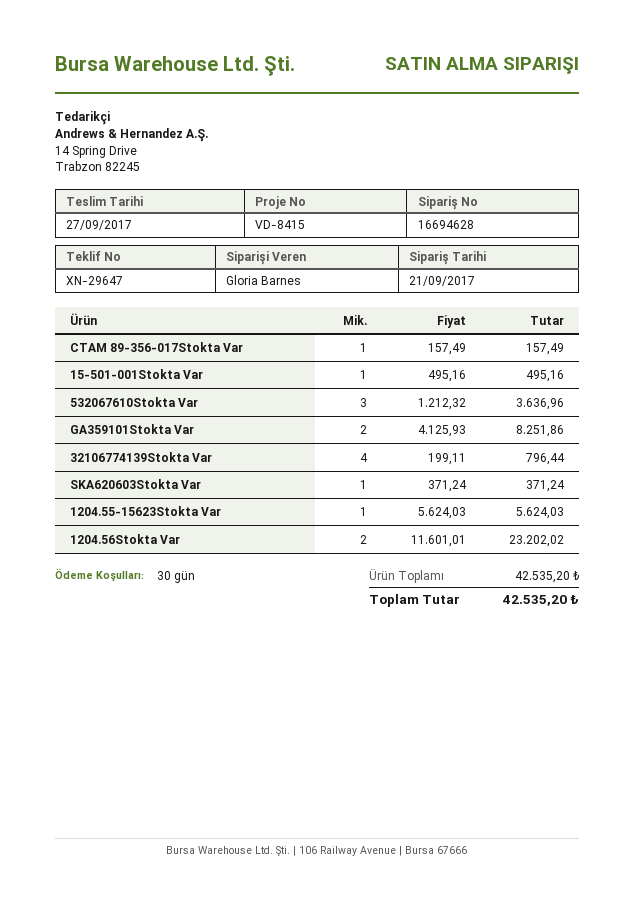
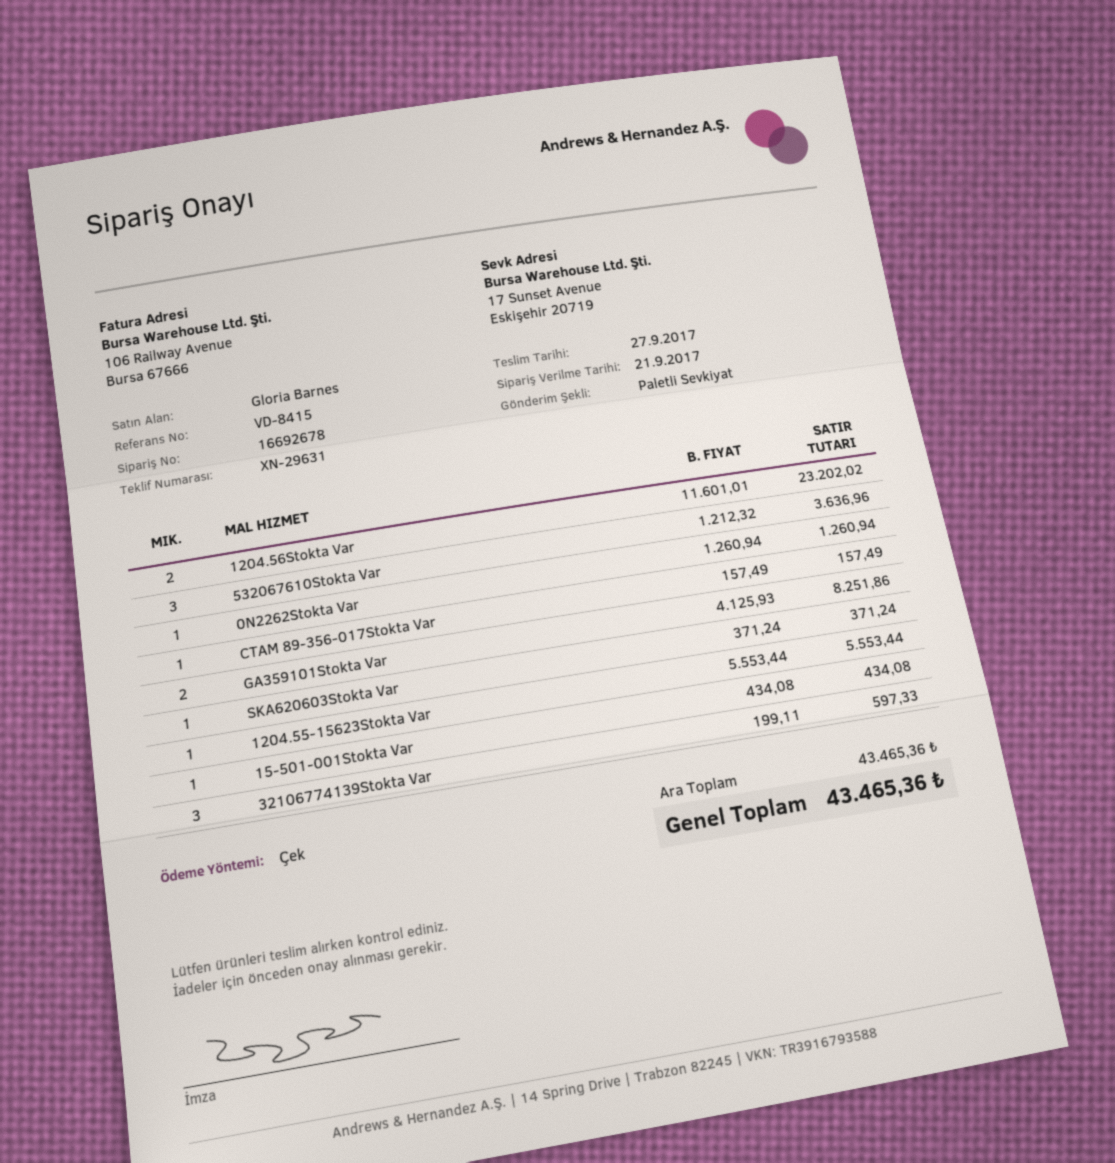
quote number: XN-29647 -> XN-29631
order number: 16694628 -> 16692678
15-501-001Stokta Var: 1 x 495.16 = 495.16 -> 1 x 434.08 = 434.08
32106774139Stokta Var: 4 x 199.11 = 796.44 -> 3 x 199.11 = 597.33
1204.55-15623Stokta Var: 1 x 5624.03 = 5624.03 -> 1 x 5553.44 = 5553.44
0N2262Stokta Var: none -> 1 x 1260.94 = 1260.94
subtotal: 42535.20 -> 43465.36
total: 42535.20 -> 43465.36

